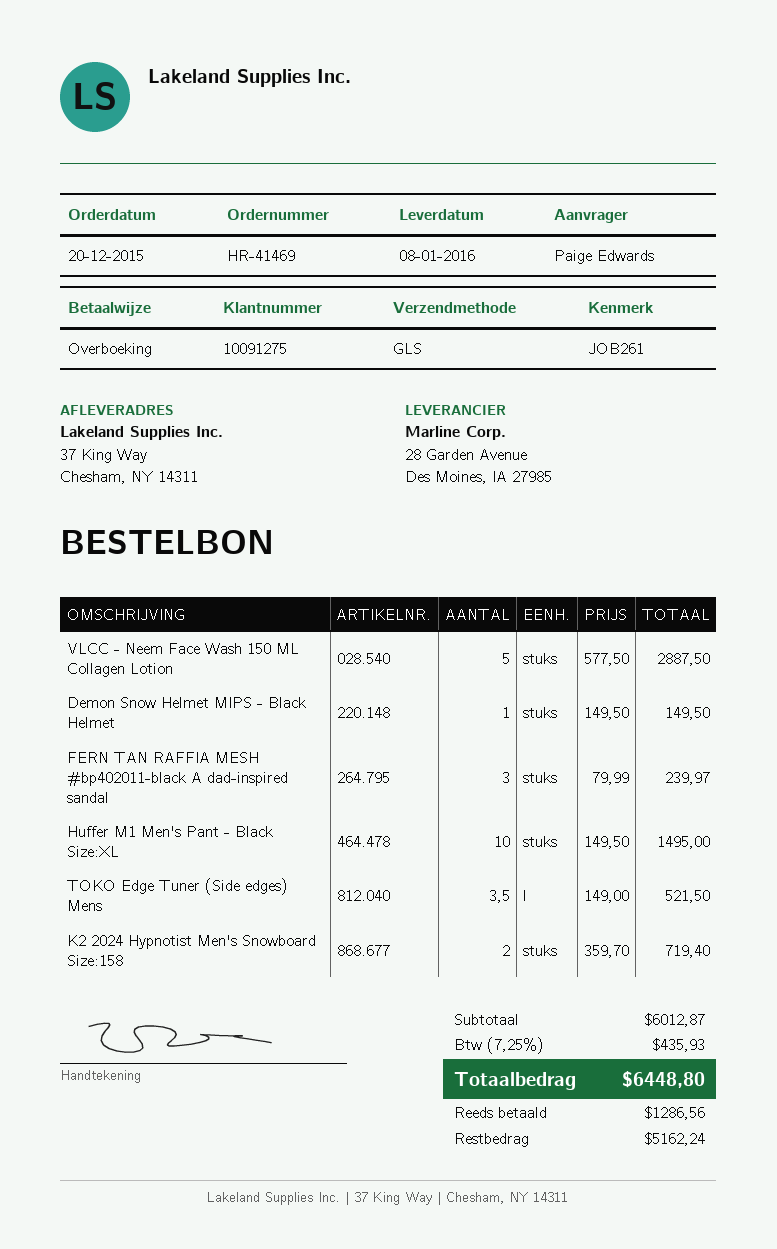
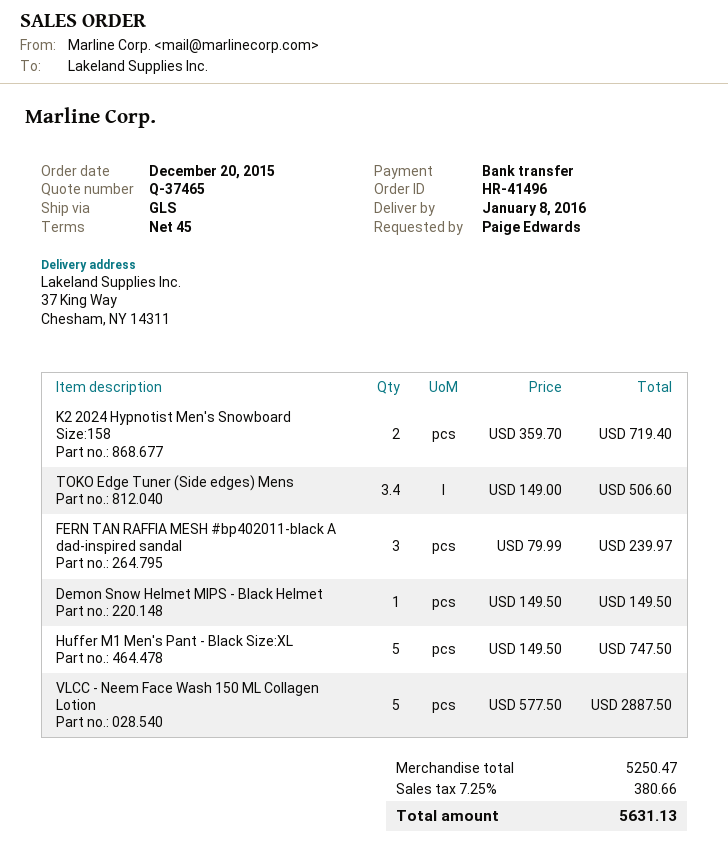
order number: HR-41469 -> HR-41496
Huffer M1 Men's Pant - Black Size:XL: 10 x 149.50 = 1495.00 -> 5 x 149.50 = 747.50
TOKO Edge Tuner (Side edges) Mens: 3.5 x 149.00 = 521.50 -> 3.4 x 149.00 = 506.60
subtotal: 6012.87 -> 5250.47
tax: 7.25% = 435.93 -> 7.25% = 380.66
total: 6448.80 -> 5631.13

